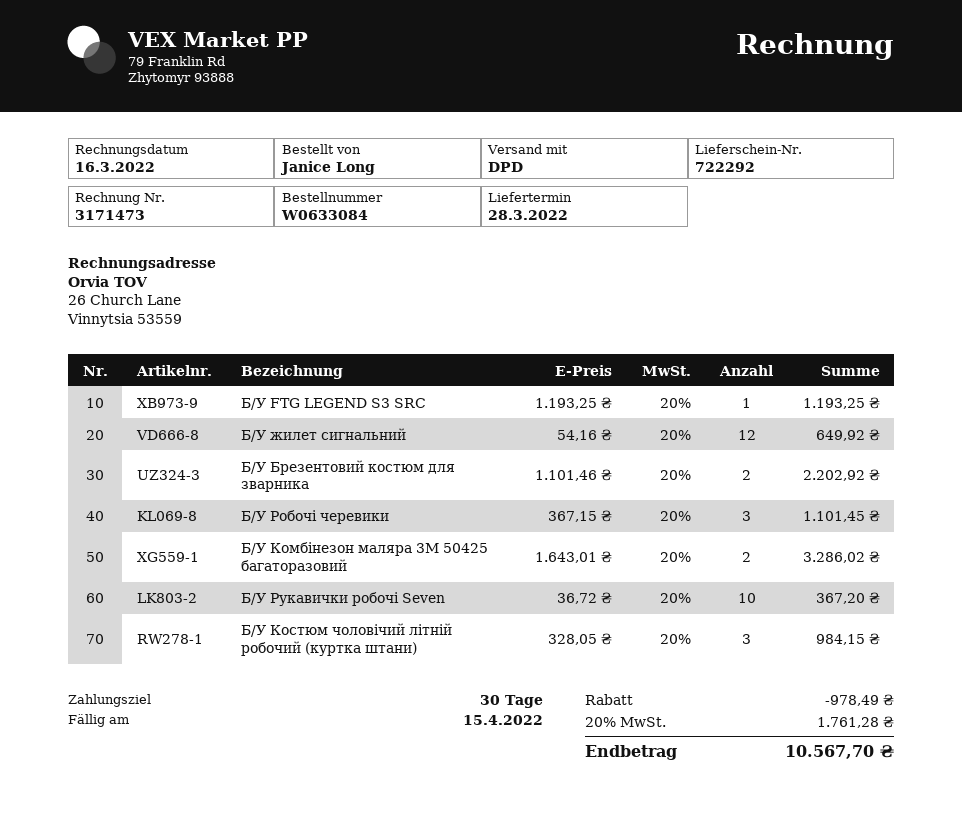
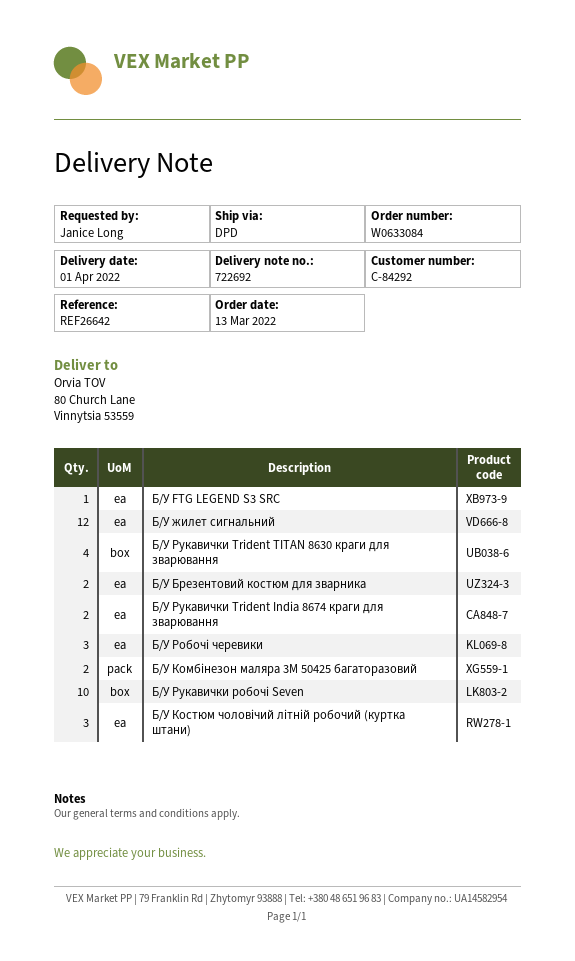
delivery note number: 722292 -> 722692
delivery date: 2022-03-28 -> 2022-04-01
Б/У Рукавички Trident TITAN 8630 краги для зварювання: none -> 4
Б/У Рукавички Trident India 8674 краги для зварювання: none -> 2

